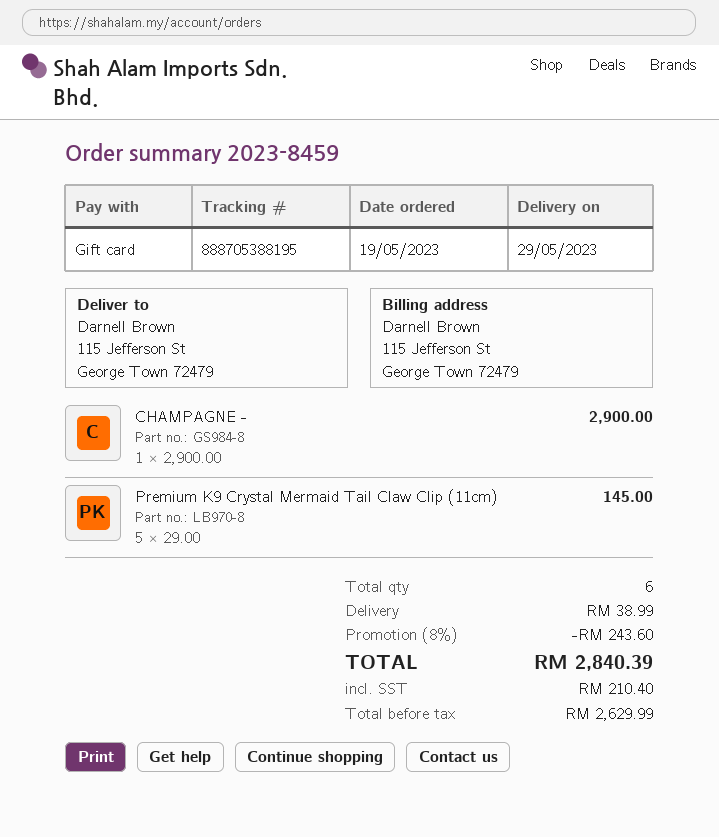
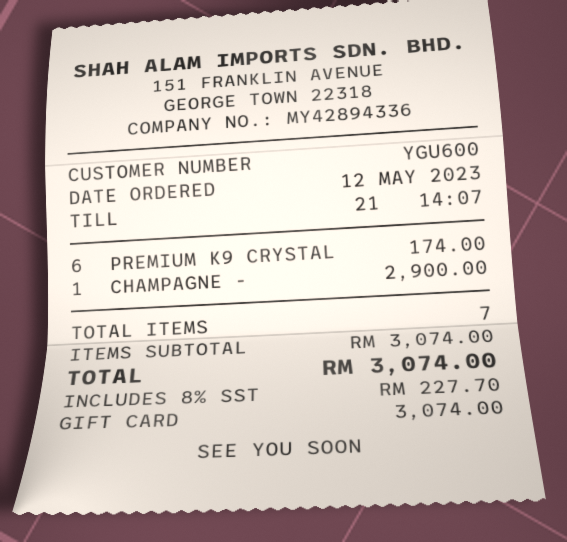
order date: 2023-05-19 -> 2023-05-12
Premium K9 Crystal Mermaid Tail Claw Clip (11cm): 5 for 145.00 -> 6 for 174.00
total quantity: 6 -> 7
discount: 8% = 243.60 -> none
shipping: 38.99 -> none
tax: 210.40 -> 227.70
total: 2840.39 -> 3074.00

